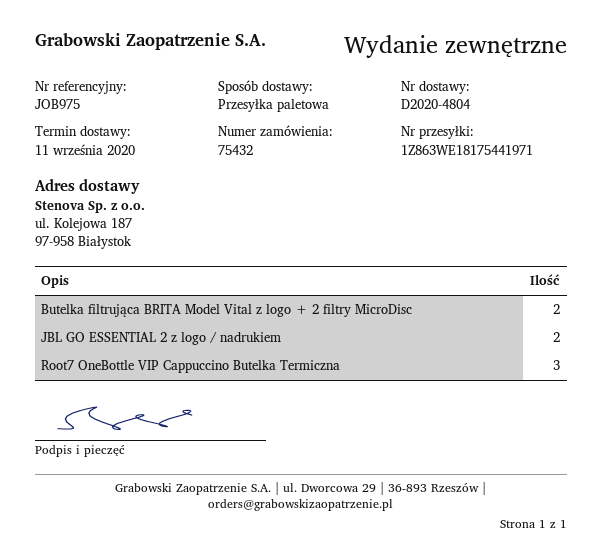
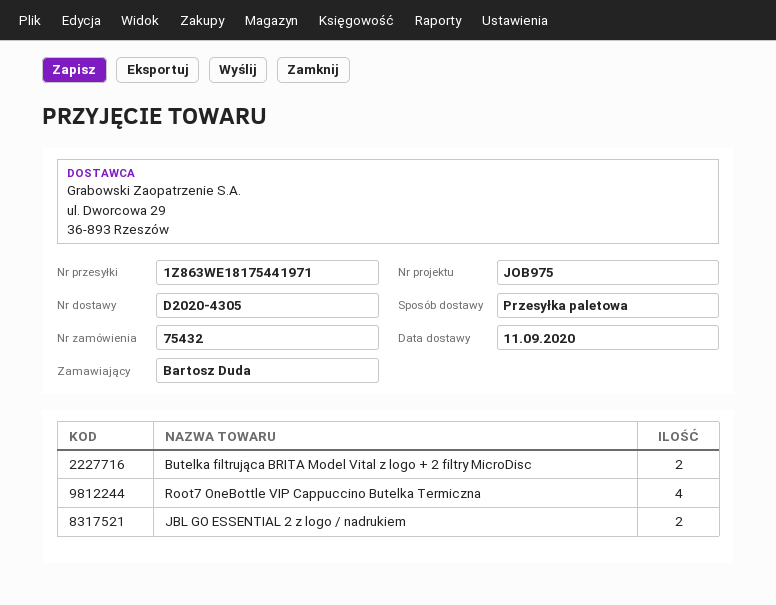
delivery note number: D2020-4804 -> D2020-4305
Root7 OneBottle VIP Cappuccino Butelka Termiczna: 3 -> 4

